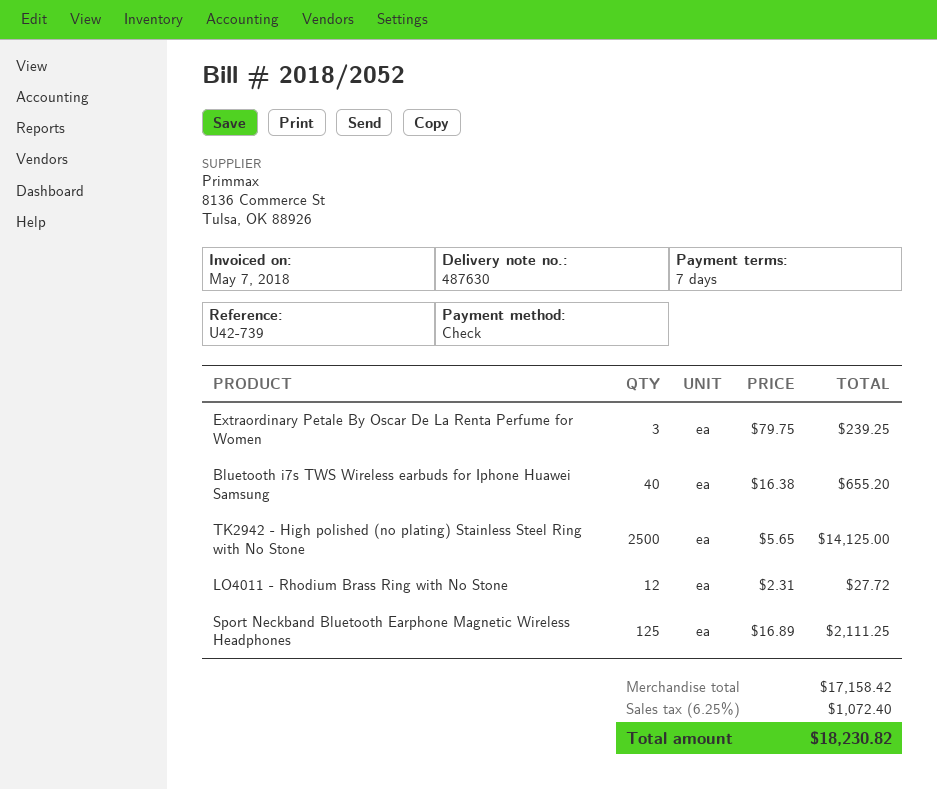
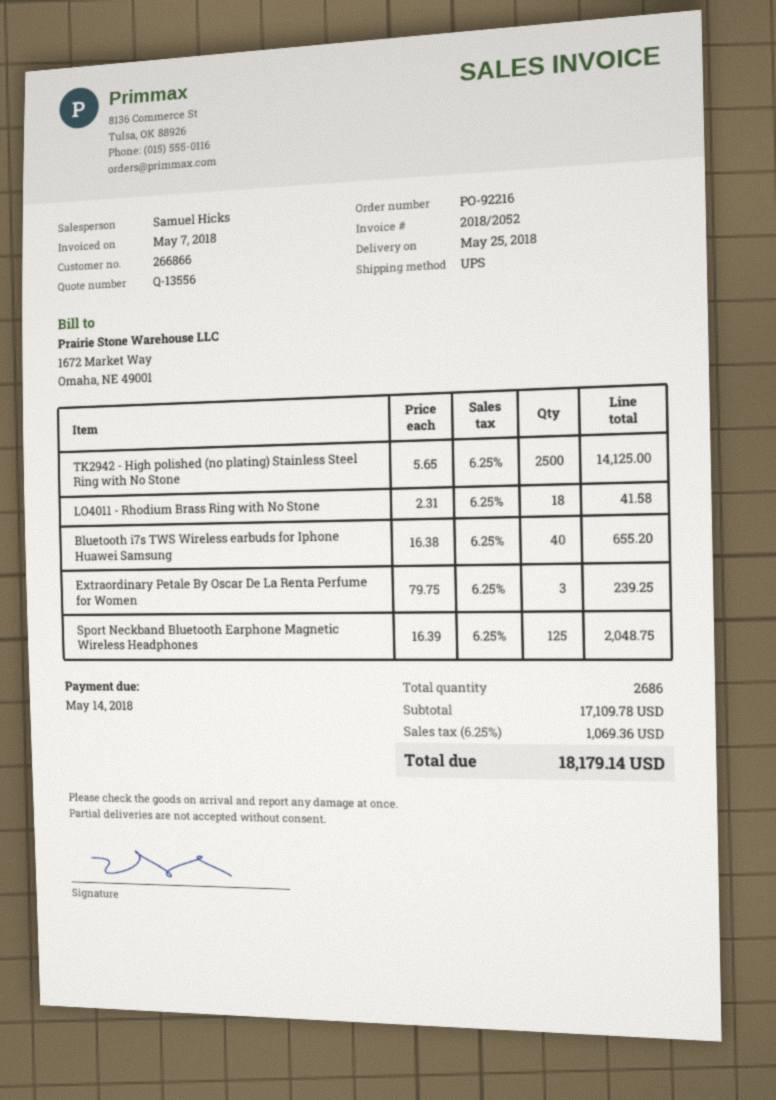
LO4011 - Rhodium Brass Ring with No Stone: 12 x 2.31 = 27.72 -> 18 x 2.31 = 41.58
Sport Neckband Bluetooth Earphone Magnetic Wireless Headphones: 125 x 16.89 = 2111.25 -> 125 x 16.39 = 2048.75
subtotal: 17158.42 -> 17109.78
tax: 6.25% = 1072.40 -> 6.25% = 1069.36
total: 18230.82 -> 18179.14

